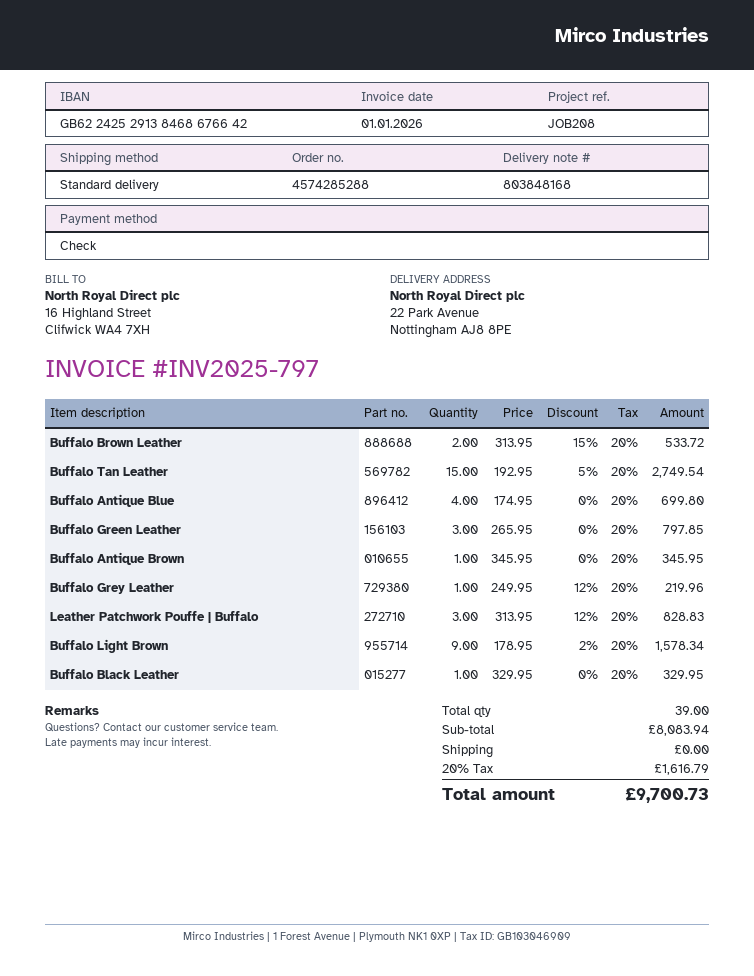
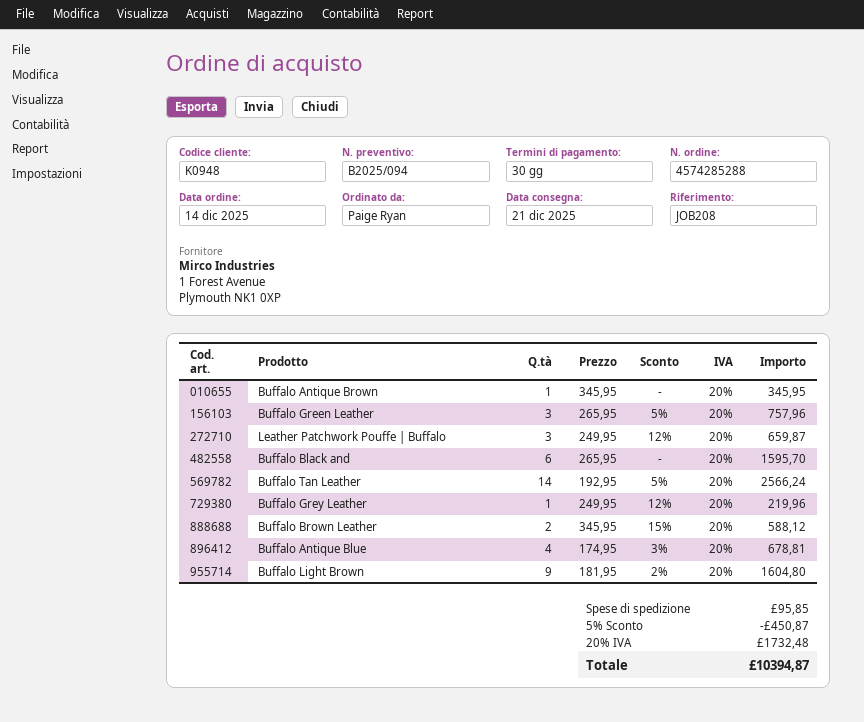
Buffalo Brown Leather: 2 x 313.95 - 15% = 533.72 -> 2 x 345.95 - 15% = 588.12
Buffalo Tan Leather: 15 x 192.95 - 5% = 2749.54 -> 14 x 192.95 - 5% = 2566.24
Buffalo Antique Blue: 4 x 174.95 = 699.80 -> 4 x 174.95 - 3% = 678.81
Buffalo Green Leather: 3 x 265.95 = 797.85 -> 3 x 265.95 - 5% = 757.96
Leather Patchwork Pouffe | Buffalo: 3 x 313.95 - 12% = 828.83 -> 3 x 249.95 - 12% = 659.87
Buffalo Light Brown: 9 x 178.95 - 2% = 1578.34 -> 9 x 181.95 - 2% = 1604.80
Buffalo Black Leather: 1 x 329.95 = 329.95 -> none
Buffalo Black and: none -> 6 x 265.95 = 1595.70
discount: none -> 5% = 450.87
shipping: 0.00 -> 95.85
tax: 20% = 1616.79 -> 20% = 1732.48
total: 9700.73 -> 10394.87

